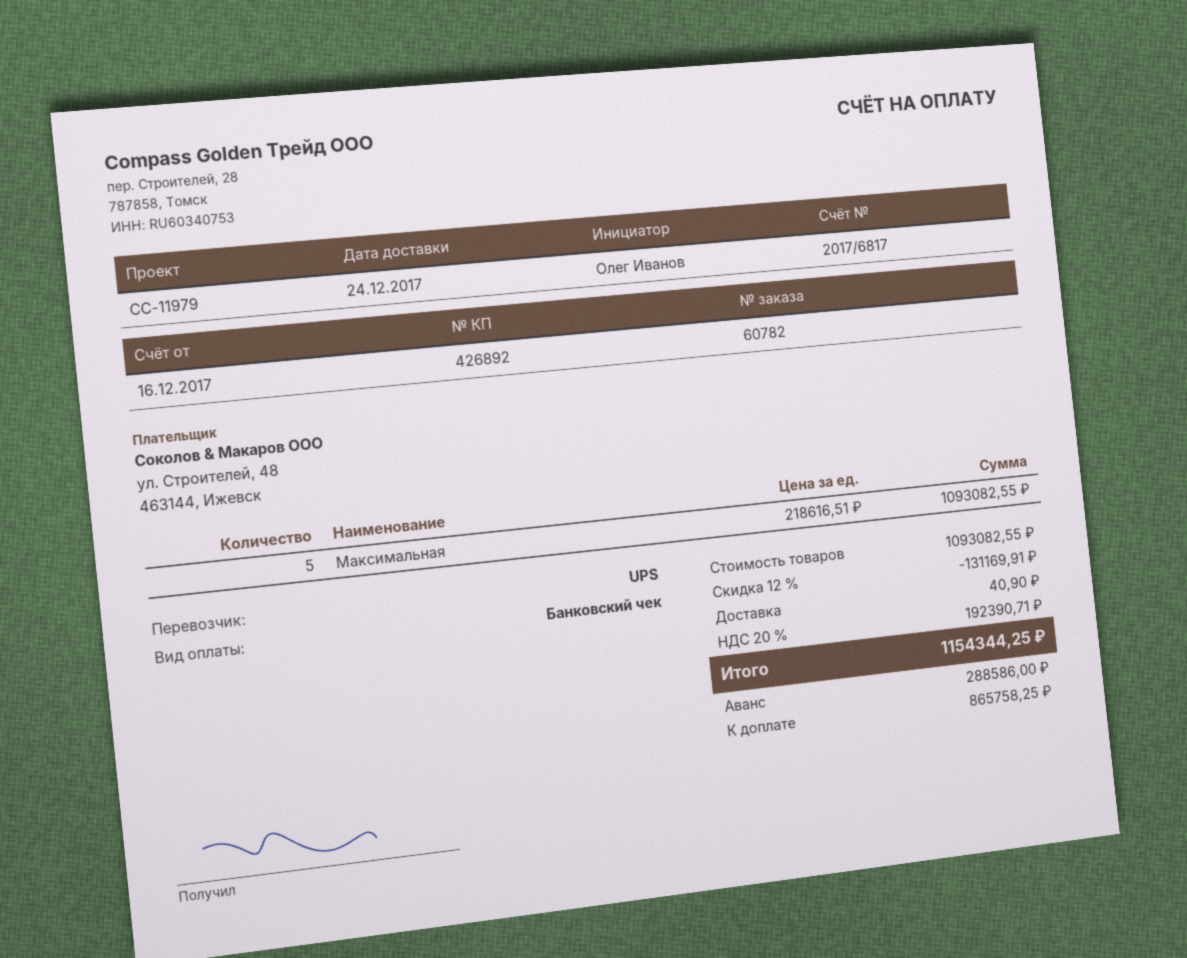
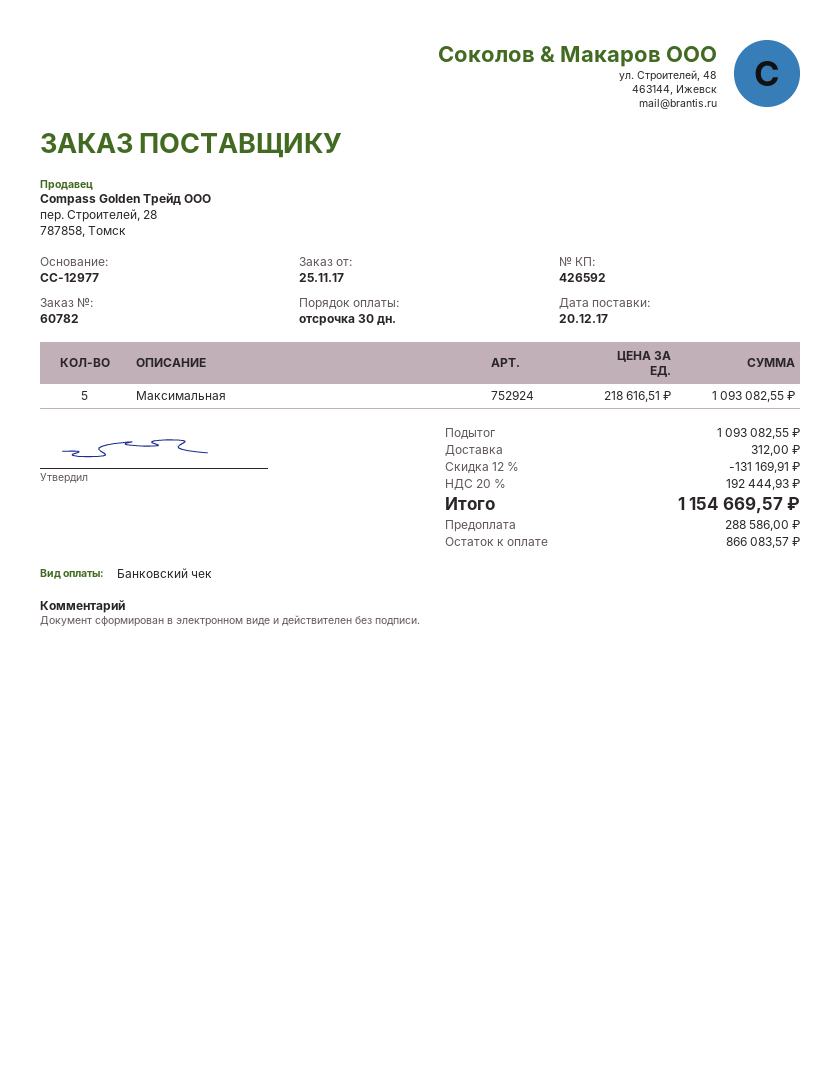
quote number: 426892 -> 426592
delivery date: 2017-12-24 -> 2017-12-20
reference: CC-11979 -> CC-12977
shipping: 40.90 -> 312.00
tax: 20% = 192390.71 -> 20% = 192444.93
total: 1154344.25 -> 1154669.57
balance: 865758.25 -> 866083.57

